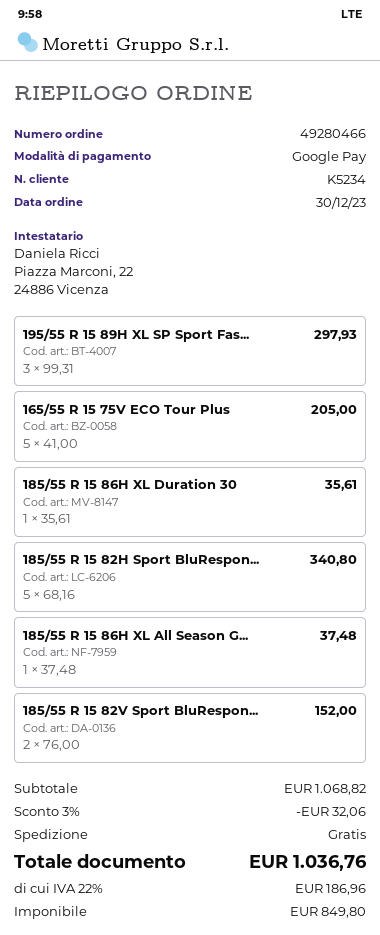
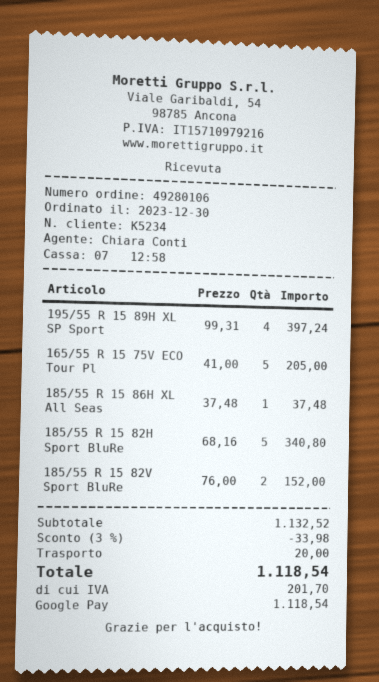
order number: 49280466 -> 49280106
195/55 R 15 89H XL SP Sport Fas...: 3 x 99.31 = 297.93 -> 4 x 99.31 = 397.24
185/55 R 15 86H XL Duration 30: 1 x 35.61 = 35.61 -> none
subtotal: 1068.82 -> 1132.52
discount: 3% = 32.06 -> 3% = 33.98
shipping: 0.00 -> 20.00
tax: 186.96 -> 201.70
total: 1036.76 -> 1118.54

